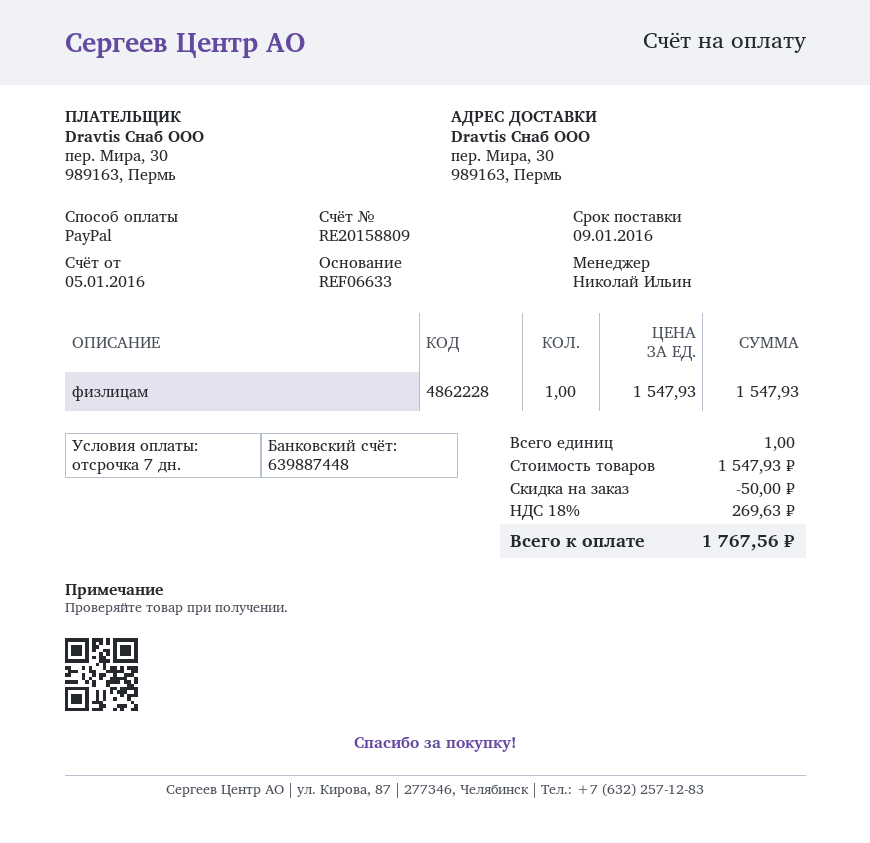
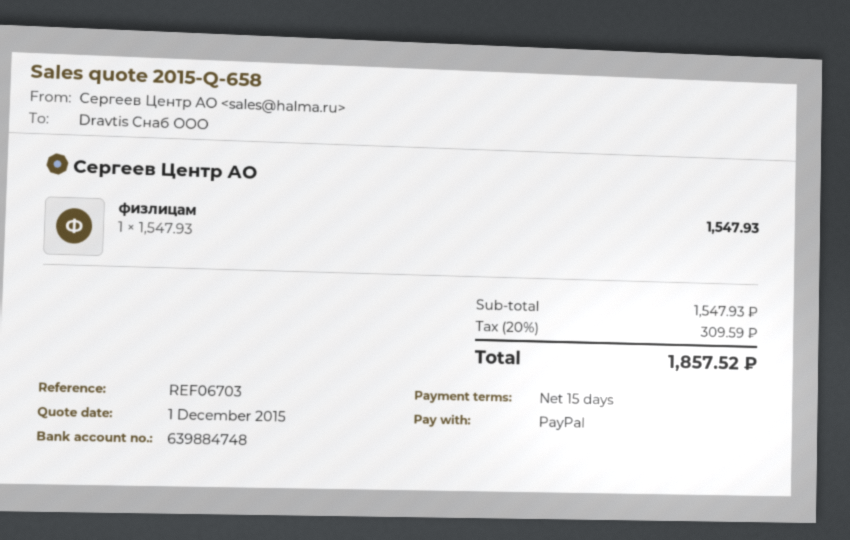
payment terms: 7 days -> 15 days
reference: REF06633 -> REF06703
bank account: 639887448 -> 639884748
discount: 50.00 -> none
tax: 18% = 269.63 -> 20% = 309.59
total: 1767.56 -> 1857.52

